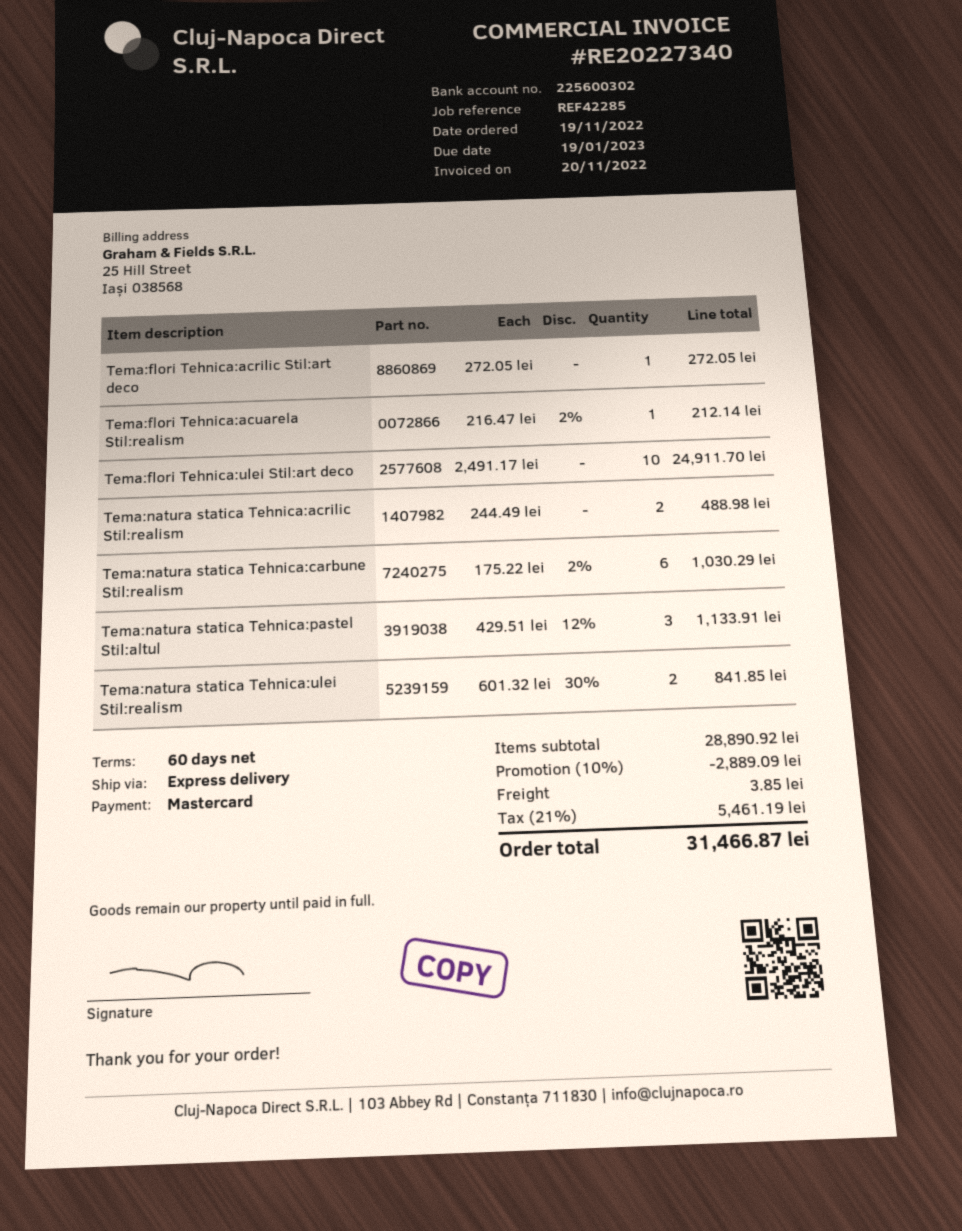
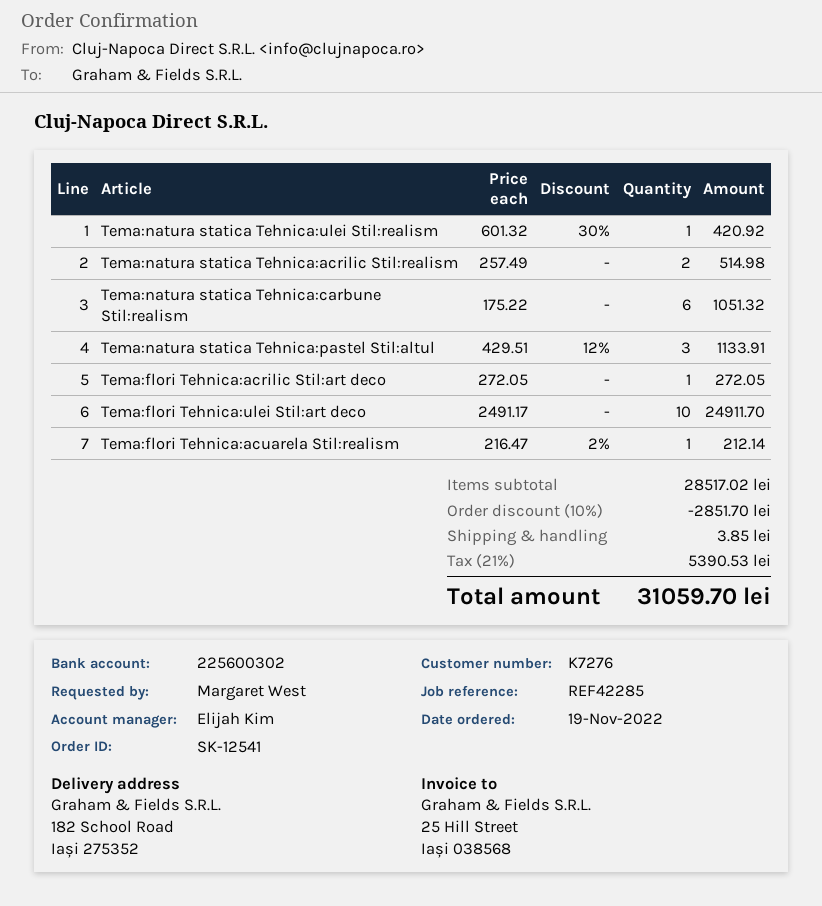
Tema:natura statica Tehnica:acrilic Stil:realism: 2 x 244.49 = 488.98 -> 2 x 257.49 = 514.98
Tema:natura statica Tehnica:carbune Stil:realism: 6 x 175.22 - 2% = 1030.29 -> 6 x 175.22 = 1051.32
Tema:natura statica Tehnica:ulei Stil:realism: 2 x 601.32 - 30% = 841.85 -> 1 x 601.32 - 30% = 420.92
subtotal: 28890.92 -> 28517.02
discount: 10% = 2889.09 -> 10% = 2851.70
tax: 21% = 5461.19 -> 21% = 5390.53
total: 31466.87 -> 31059.70

